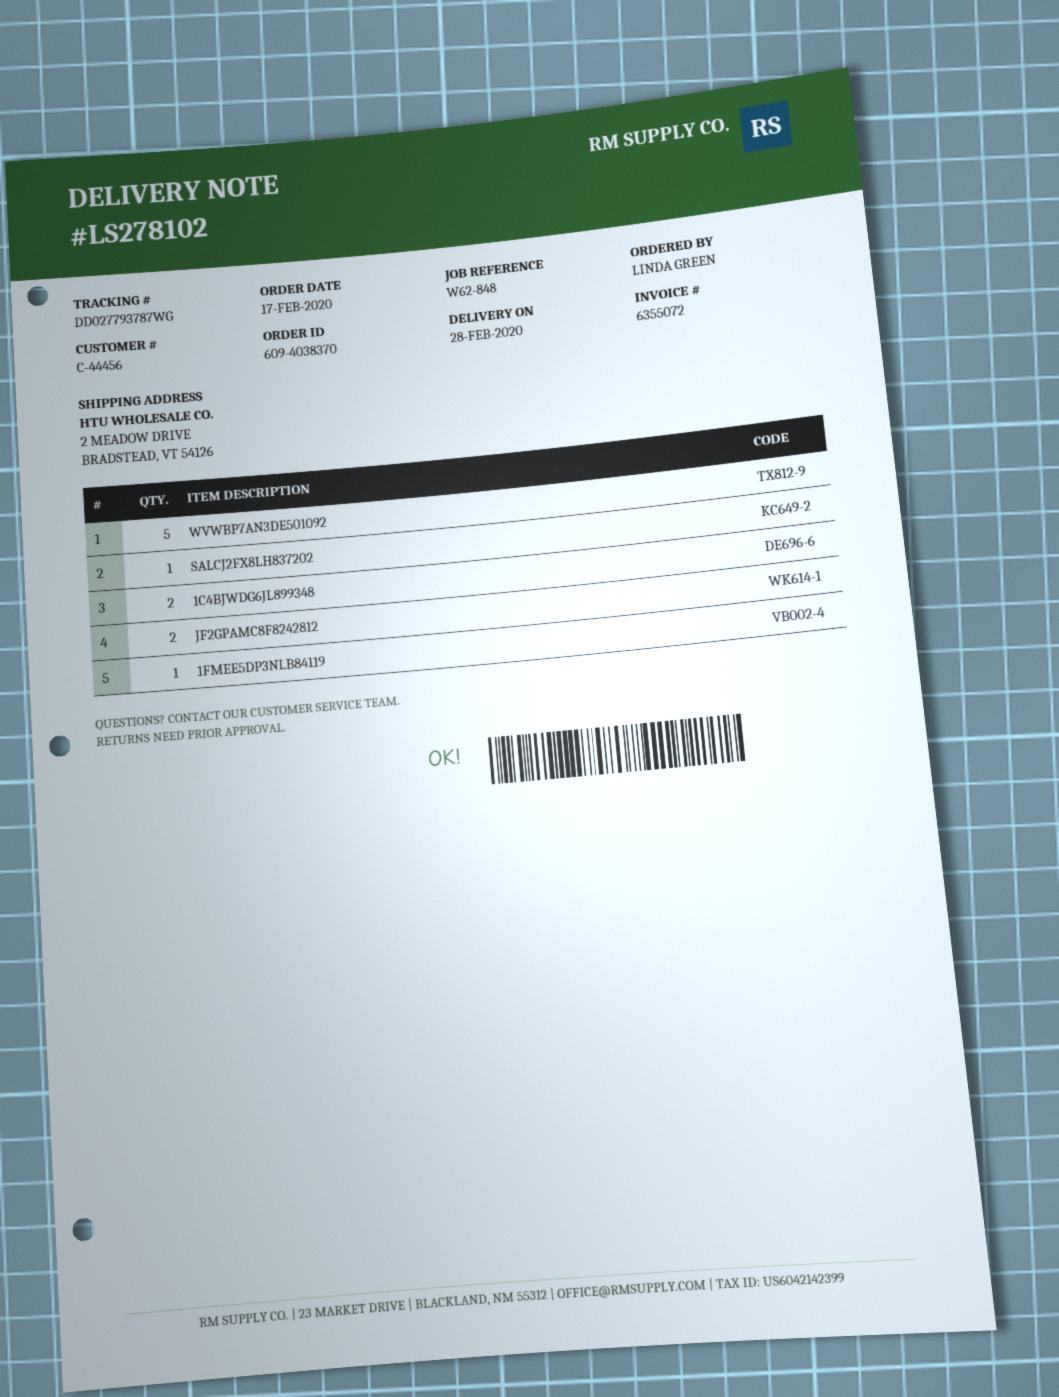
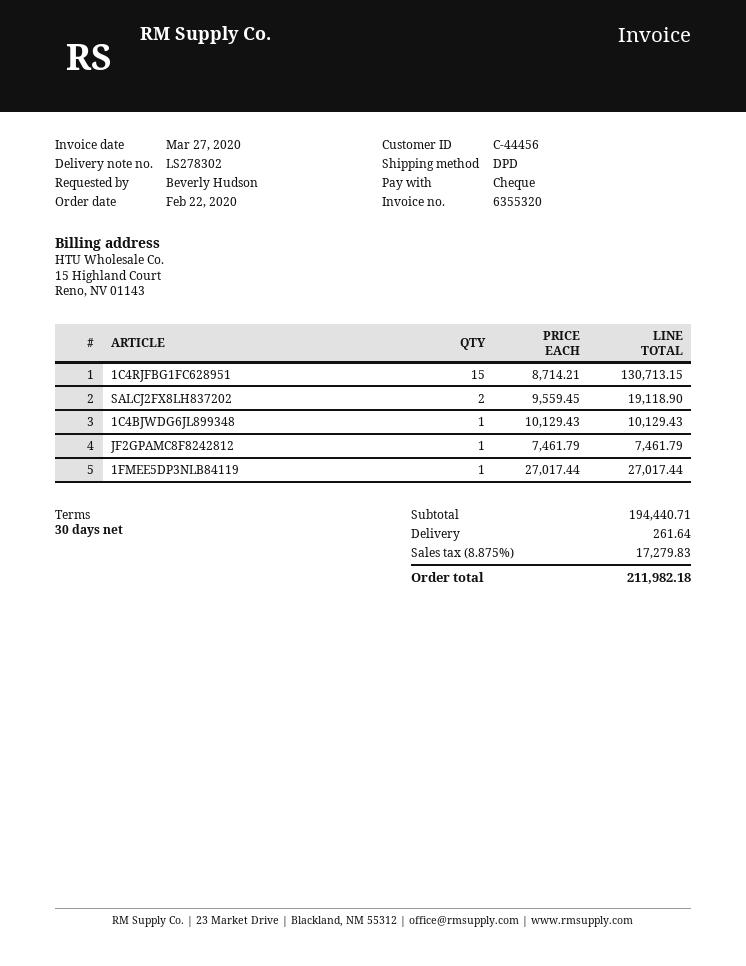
order date: 2020-02-17 -> 2020-02-22
delivery note number: LS278102 -> LS278302
invoice number: 6355072 -> 6355320
ordered by: LINDA GREEN -> Beverly Hudson
WVWBP7AN3DE501092: 5 -> none
SALCJ2FX8LH837202: 1 -> 2
1C4BJWDG6JL899348: 2 -> 1
JF2GPAMC8F8242812: 2 -> 1
1C4RJFBG1FC628951: none -> 15

